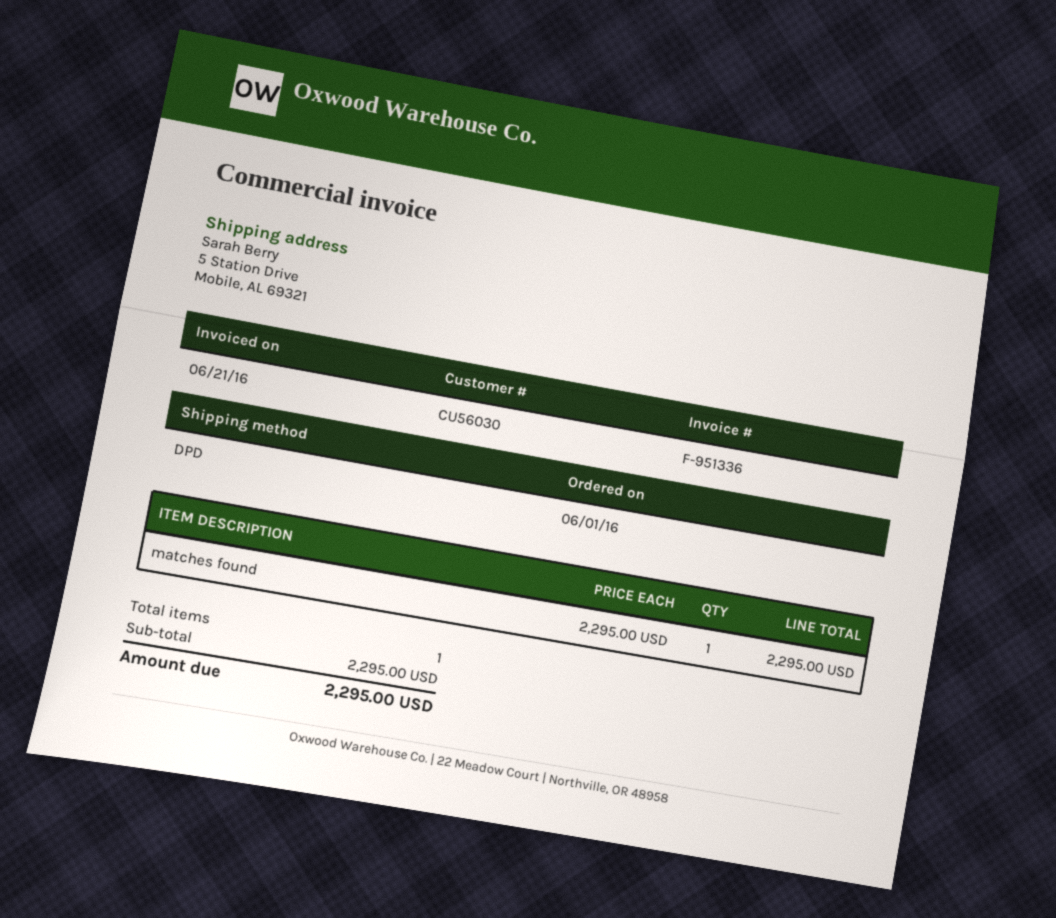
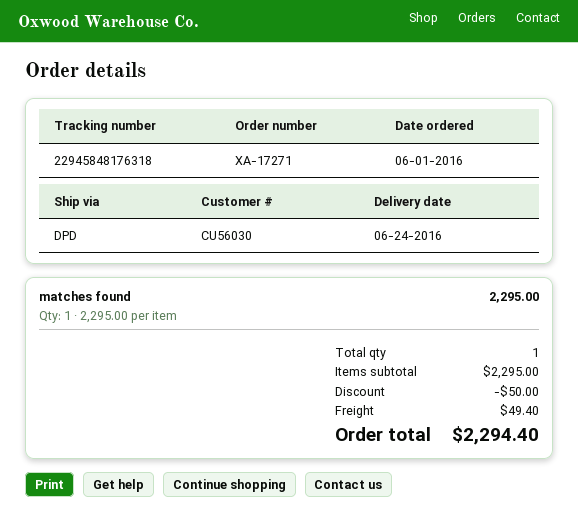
discount: none -> 50.00
shipping: none -> 49.40
total: 2295.00 -> 2294.40

